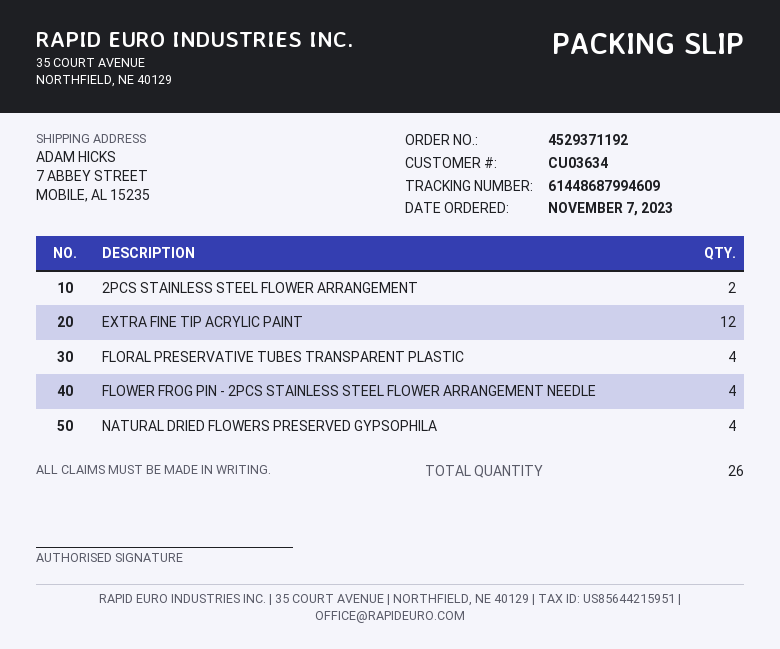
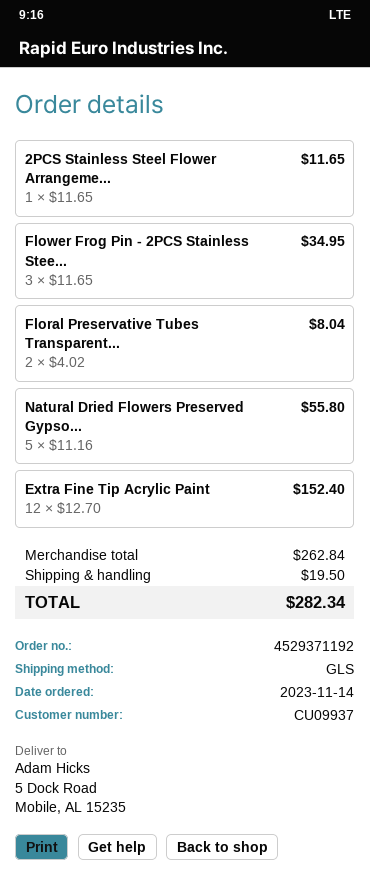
order date: 2023-11-07 -> 2023-11-14
customer number: CU03634 -> CU09937
ship to: 7 ABBEY STREET, MOBILE, AL 15235 -> 5 Dock Road, Mobile, AL 15235
2PCS STAINLESS STEEL FLOWER ARRANGEMENT: 2 -> 1
FLORAL PRESERVATIVE TUBES TRANSPARENT PLASTIC: 4 -> 2
FLOWER FROG PIN - 2PCS STAINLESS STEEL FLOWER ARRANGEMENT NEEDLE: 4 -> 3
NATURAL DRIED FLOWERS PRESERVED GYPSOPHILA: 4 -> 5

